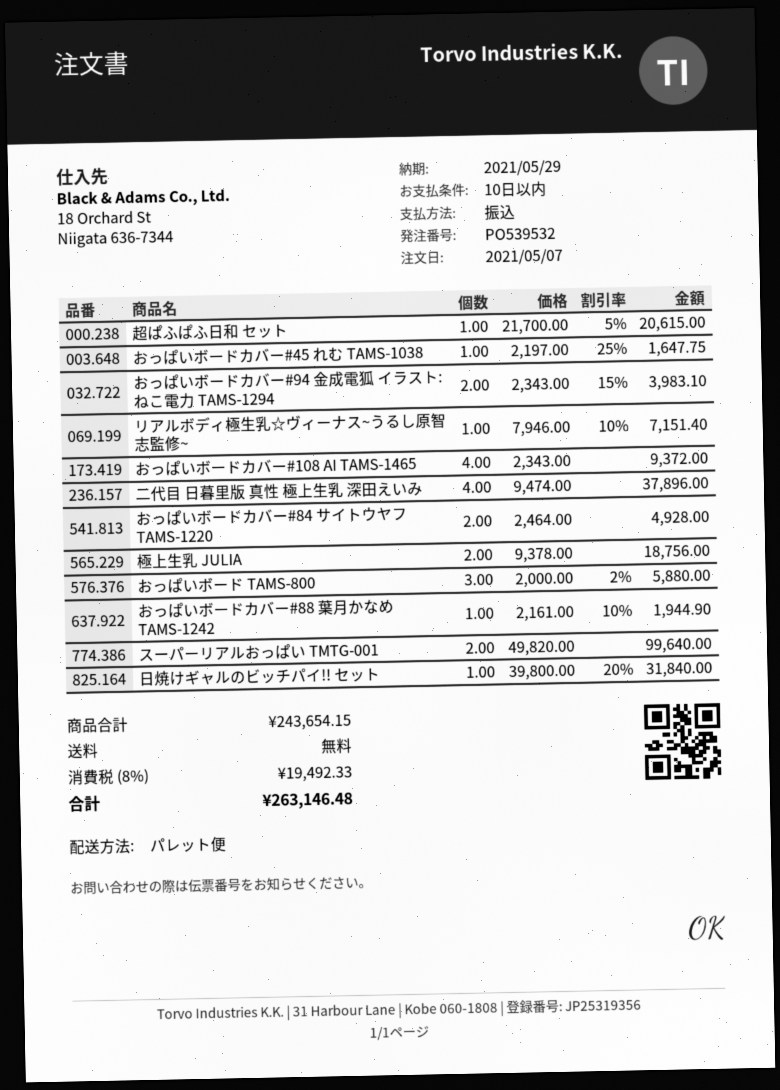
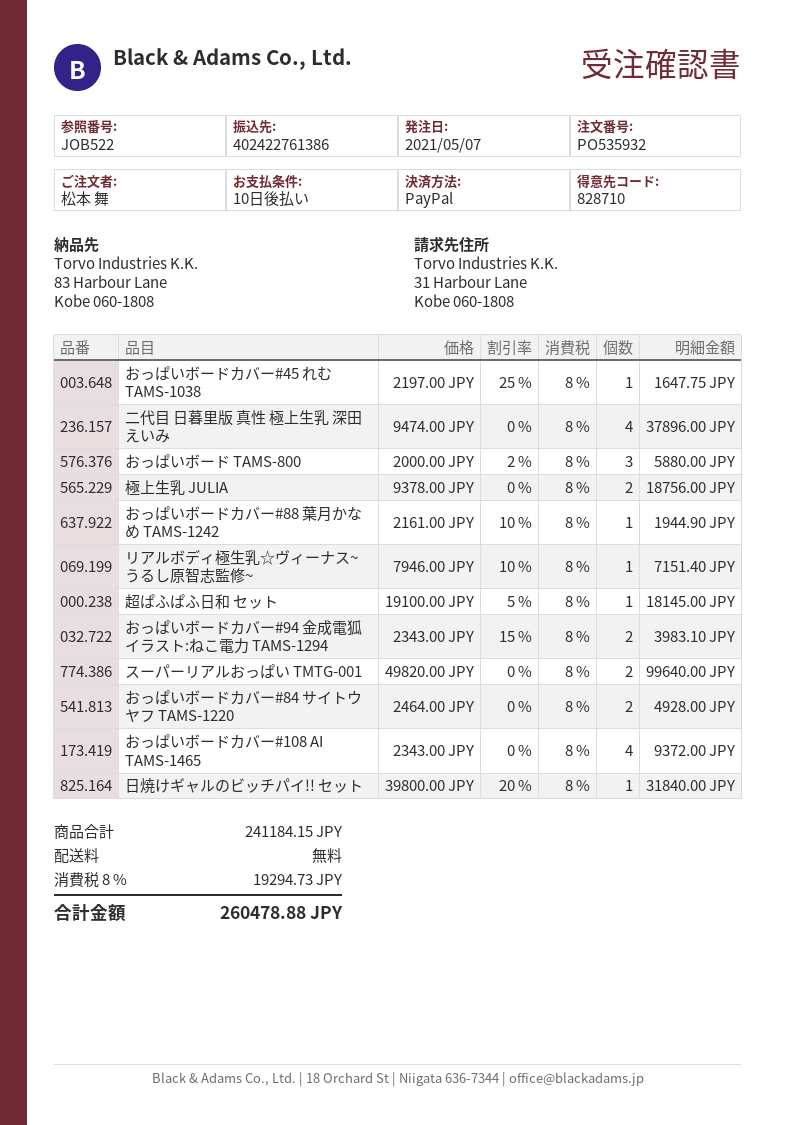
order number: PO539532 -> PO535932
payment method: bank transfer -> PayPal
超ぱふぱふ日和 セット: 1 x 21700.00 - 5% = 20615.00 -> 1 x 19100.00 - 5% = 18145.00
subtotal: 243654.15 -> 241184.15
tax: 8% = 19492.33 -> 8% = 19294.73
total: 263146.48 -> 260478.88

